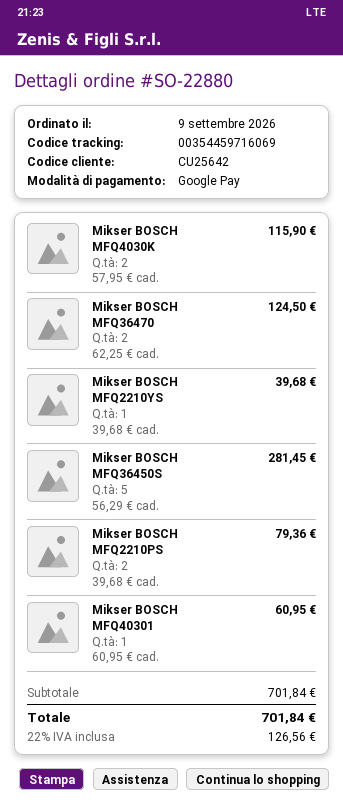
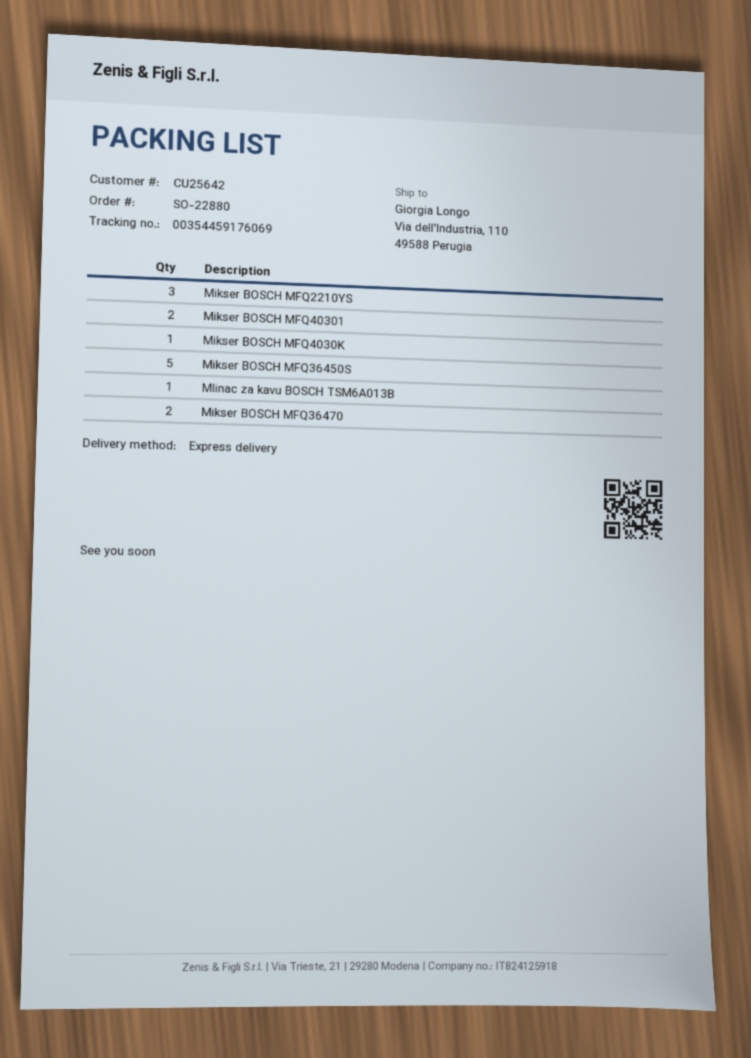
tracking number: 00354459716069 -> 00354459176069
Mikser BOSCH MFQ4030K: 2 -> 1
Mikser BOSCH MFQ2210YS: 1 -> 3
Mikser BOSCH MFQ2210PS: 2 -> none
Mikser BOSCH MFQ40301: 1 -> 2
Mlinac za kavu BOSCH TSM6A013B: none -> 1

